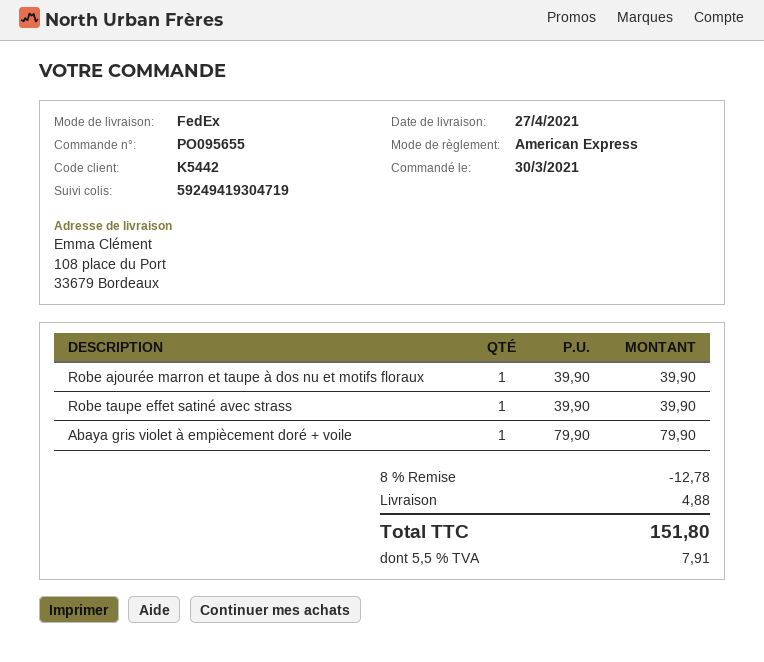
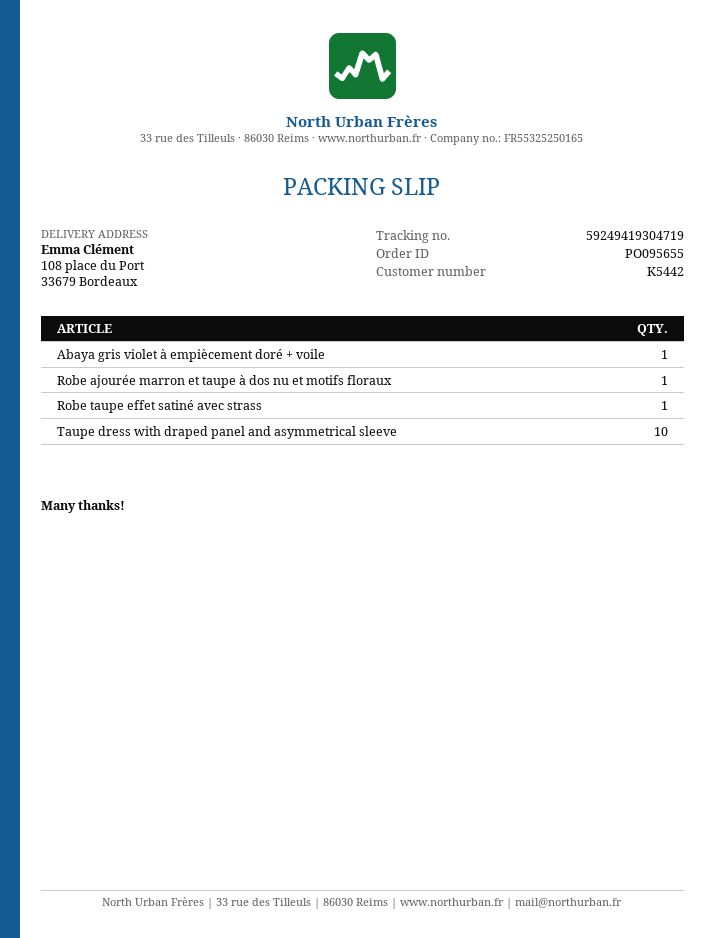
Taupe dress with draped panel and asymmetrical sleeve: none -> 10

